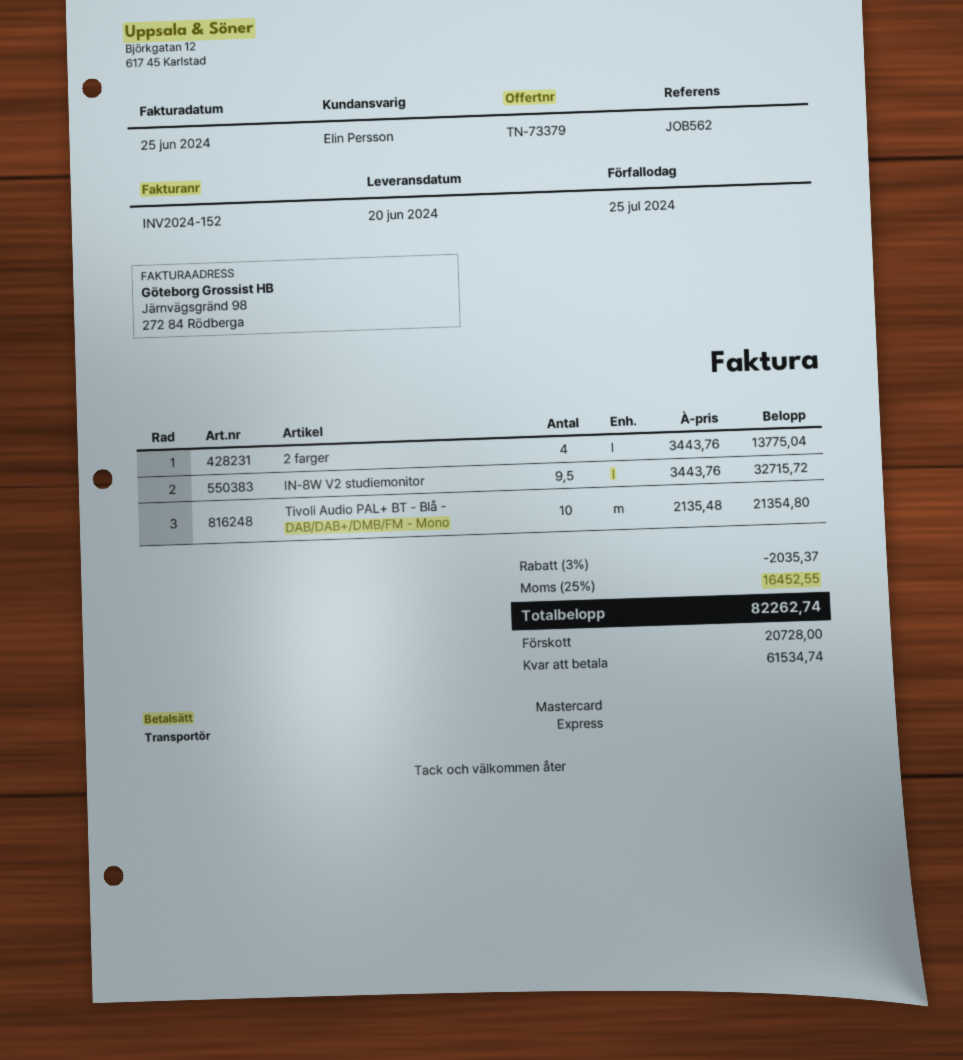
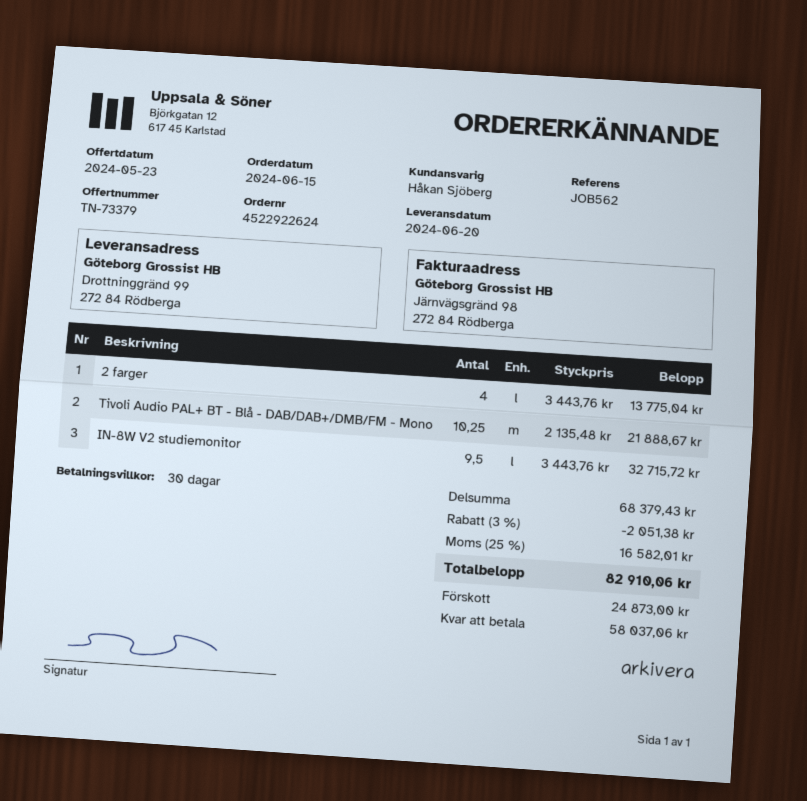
sales rep: Elin Persson -> Håkan Sjöberg
Tivoli Audio PAL+ BT - Blå - DAB/DAB+/DMB/FM - Mono: 10 x 2135.48 = 21354.80 -> 10.25 x 2135.48 = 21888.67
discount: 3% = 2035.37 -> 3% = 2051.38
tax: 25% = 16452.55 -> 25% = 16582.01
total: 82262.74 -> 82910.06
deposit: 20728.00 -> 24873.00
balance: 61534.74 -> 58037.06

